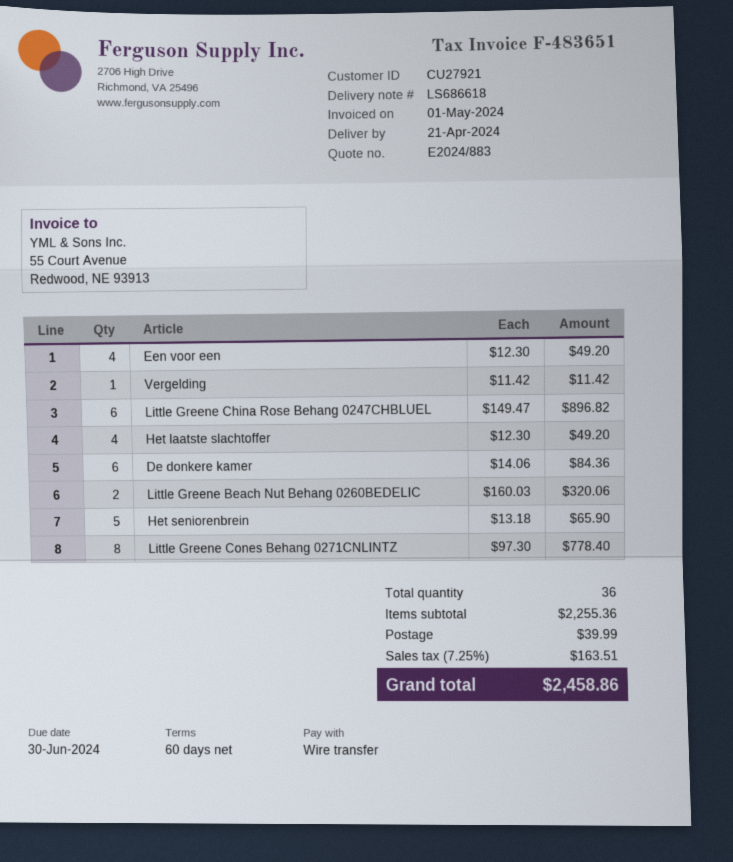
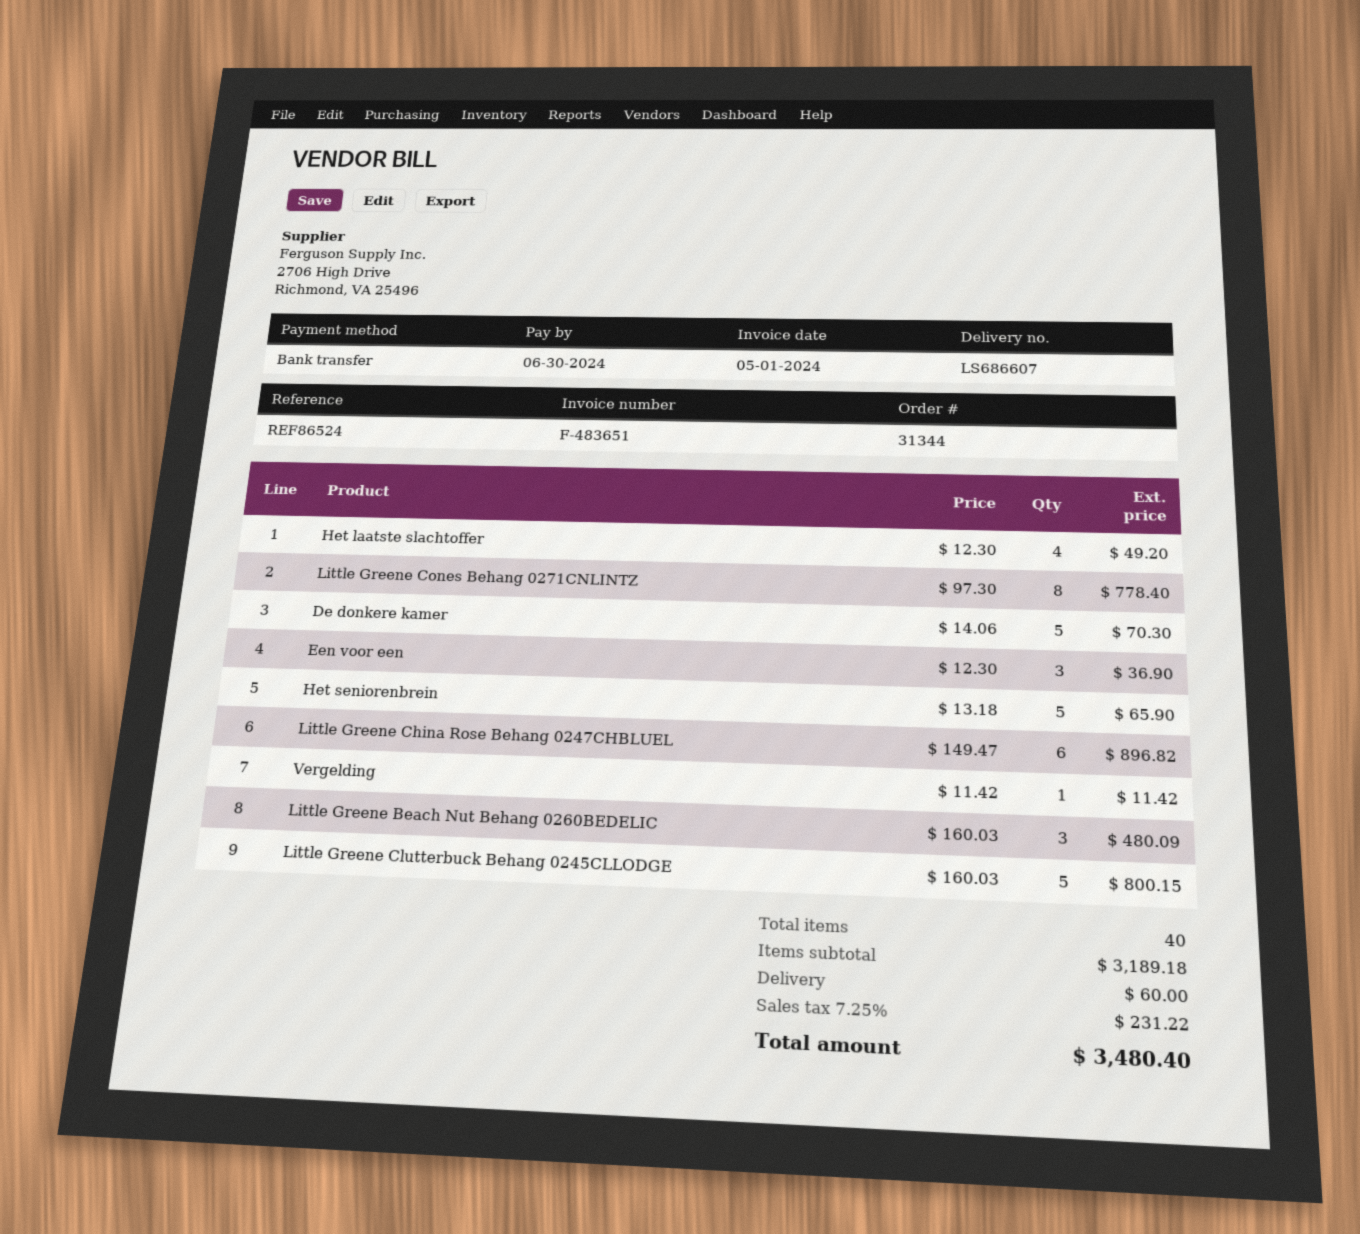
delivery note number: LS686618 -> LS686607
Een voor een: 4 x 12.30 = 49.20 -> 3 x 12.30 = 36.90
De donkere kamer: 6 x 14.06 = 84.36 -> 5 x 14.06 = 70.30
Little Greene Beach Nut Behang 0260BEDELIC: 2 x 160.03 = 320.06 -> 3 x 160.03 = 480.09
Little Greene Clutterbuck Behang 0245CLLODGE: none -> 5 x 160.03 = 800.15
total quantity: 36 -> 40
subtotal: 2255.36 -> 3189.18
shipping: 39.99 -> 60.00
tax: 7.25% = 163.51 -> 7.25% = 231.22
total: 2458.86 -> 3480.40

